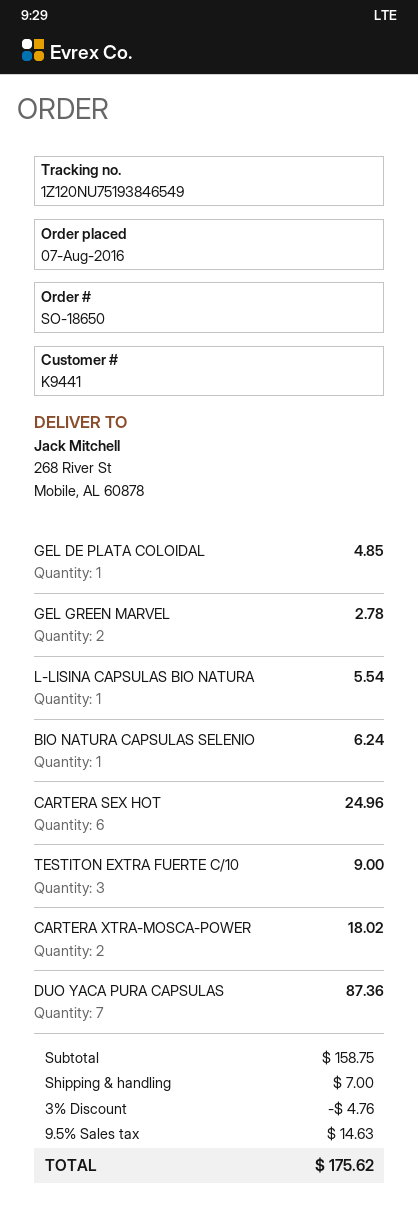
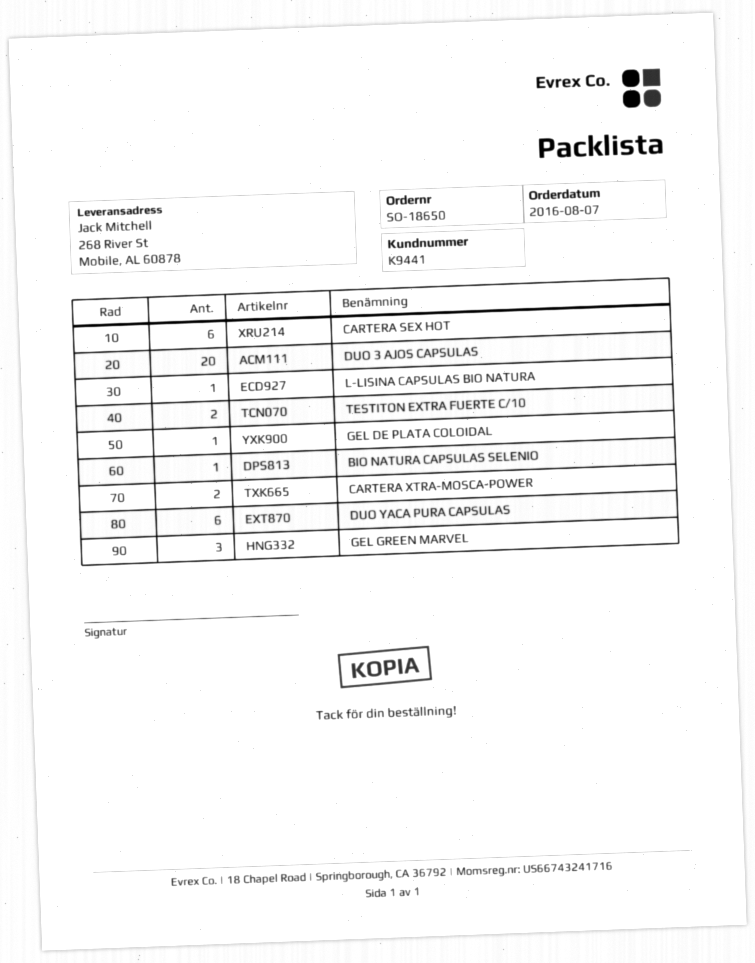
GEL GREEN MARVEL: 2 -> 3
TESTITON EXTRA FUERTE C/10: 3 -> 2
DUO YACA PURA CAPSULAS: 7 -> 6
DUO 3 AJOS CAPSULAS: none -> 20

